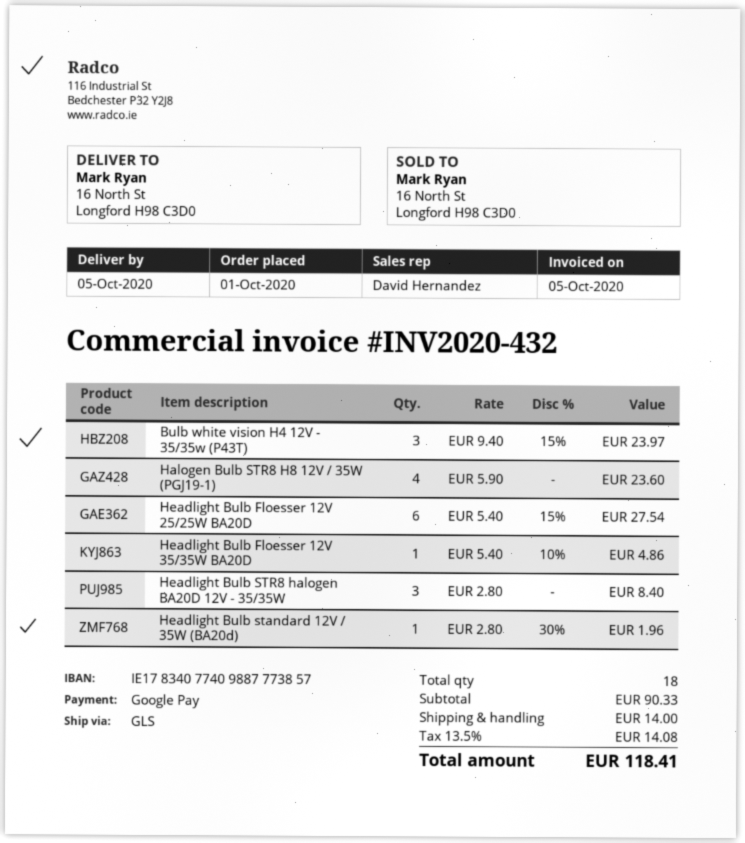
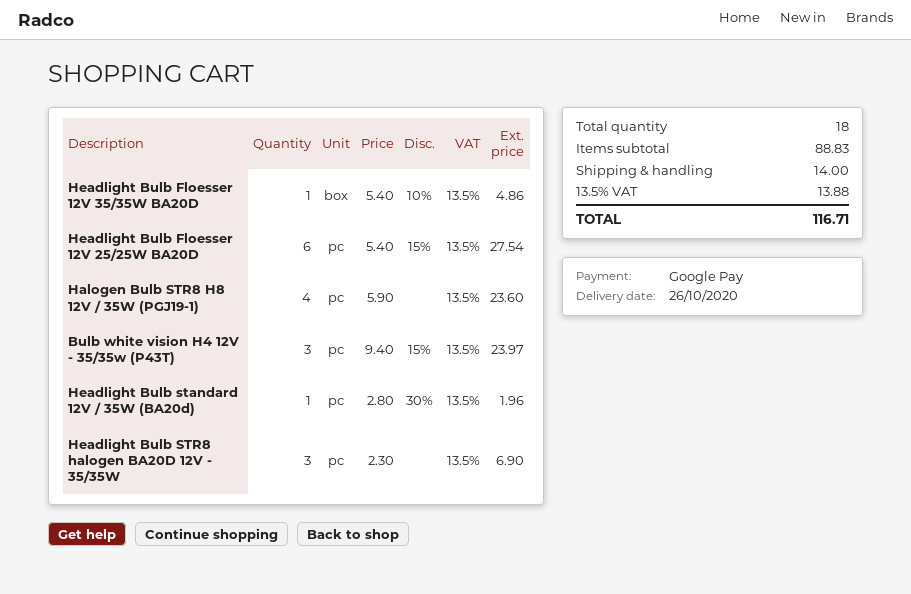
delivery date: 2020-10-05 -> 2020-10-26
Headlight Bulb STR8 halogen BA20D 12V - 35/35W: 3 x 2.80 = 8.40 -> 3 x 2.30 = 6.90
subtotal: 90.33 -> 88.83
tax: 13.5% = 14.08 -> 13.5% = 13.88
total: 118.41 -> 116.71

